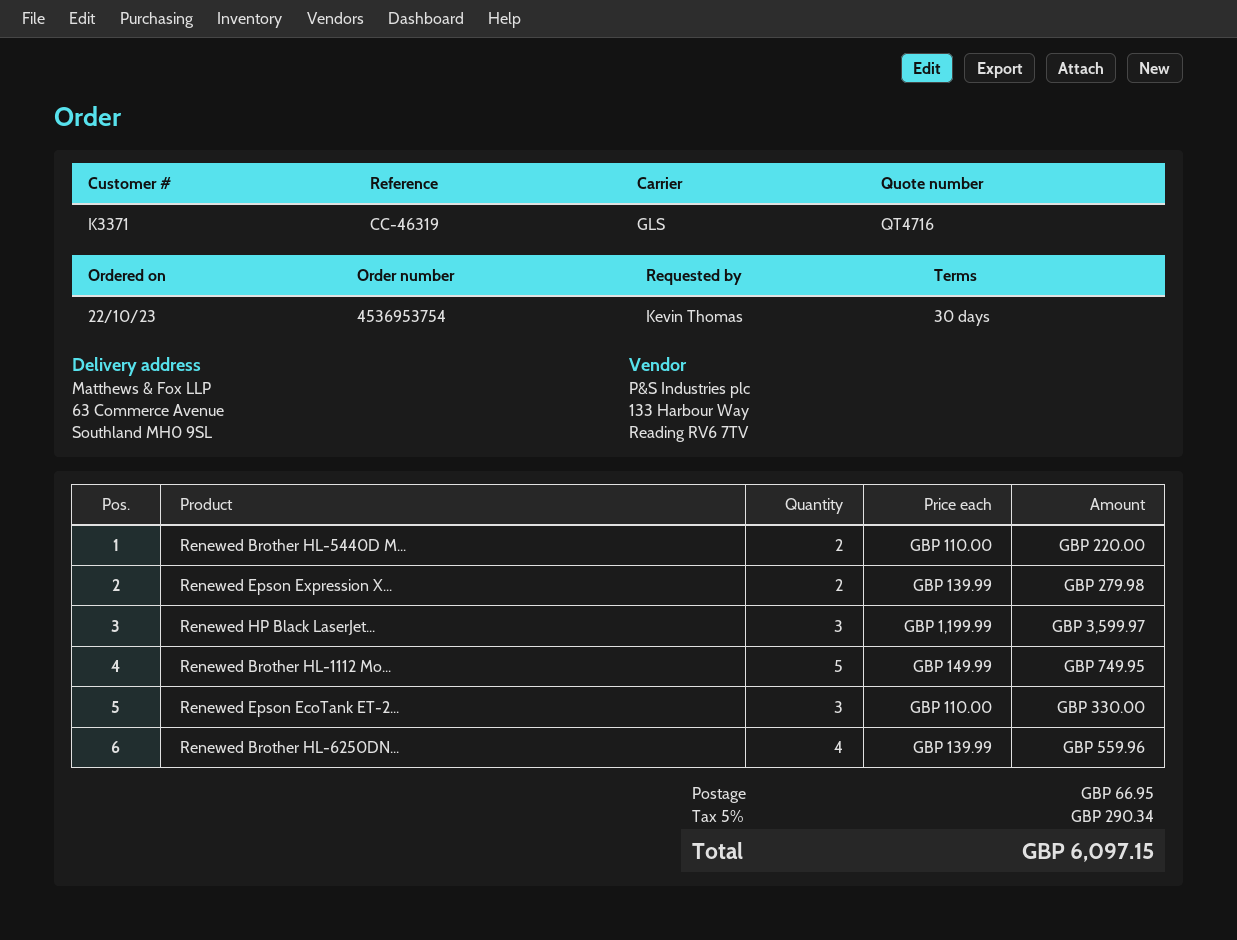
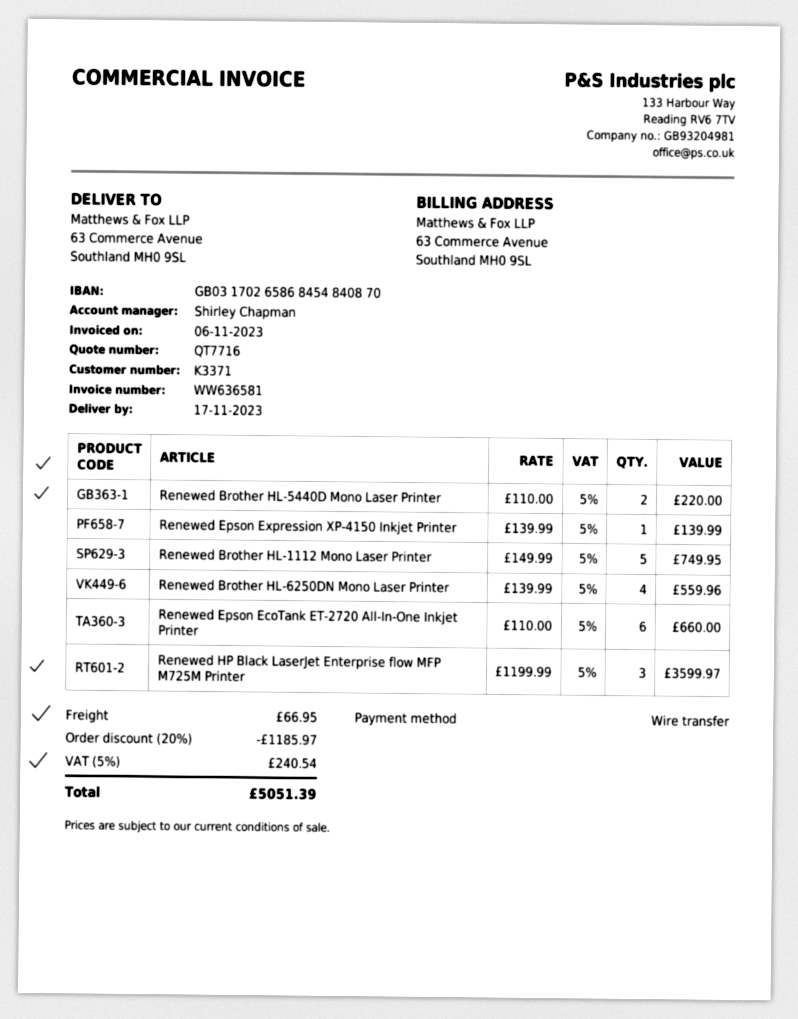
quote number: QT4716 -> QT7716
Renewed Epson Expression X...: 2 x 139.99 = 279.98 -> 1 x 139.99 = 139.99
Renewed Epson EcoTank ET-2...: 3 x 110.00 = 330.00 -> 6 x 110.00 = 660.00
discount: none -> 20% = 1185.97
tax: 5% = 290.34 -> 5% = 240.54
total: 6097.15 -> 5051.39

